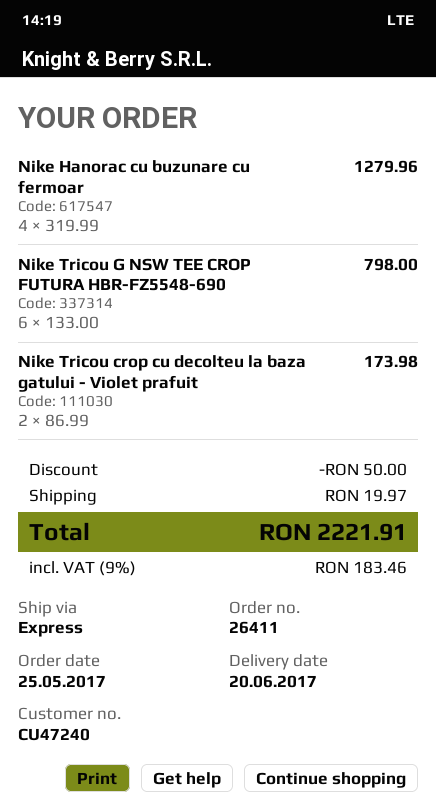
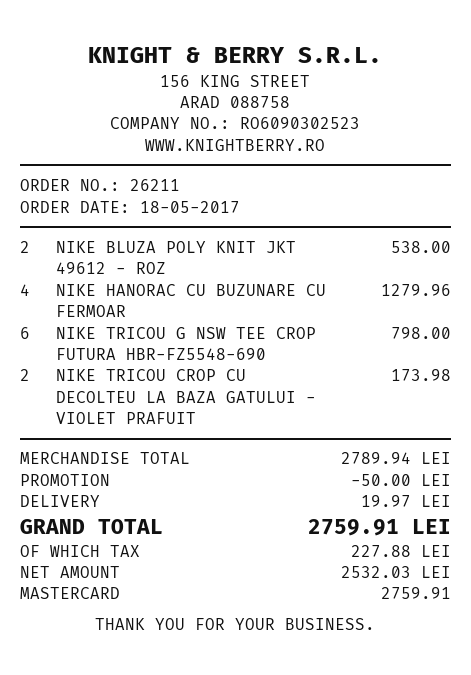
order number: 26411 -> 26211
order date: 2017-05-25 -> 2017-05-18
NIKE BLUZA POLY KNIT JKT 49612 - ROZ: none -> 2 for 538.00
tax: 183.46 -> 227.88
total: 2221.91 -> 2759.91

